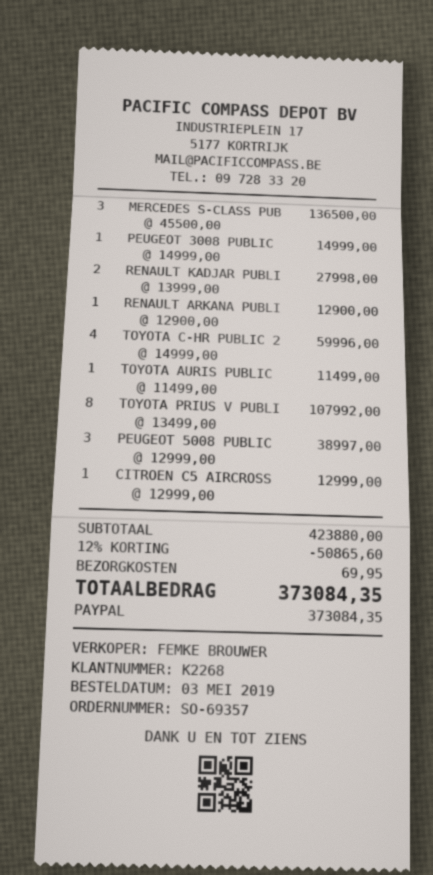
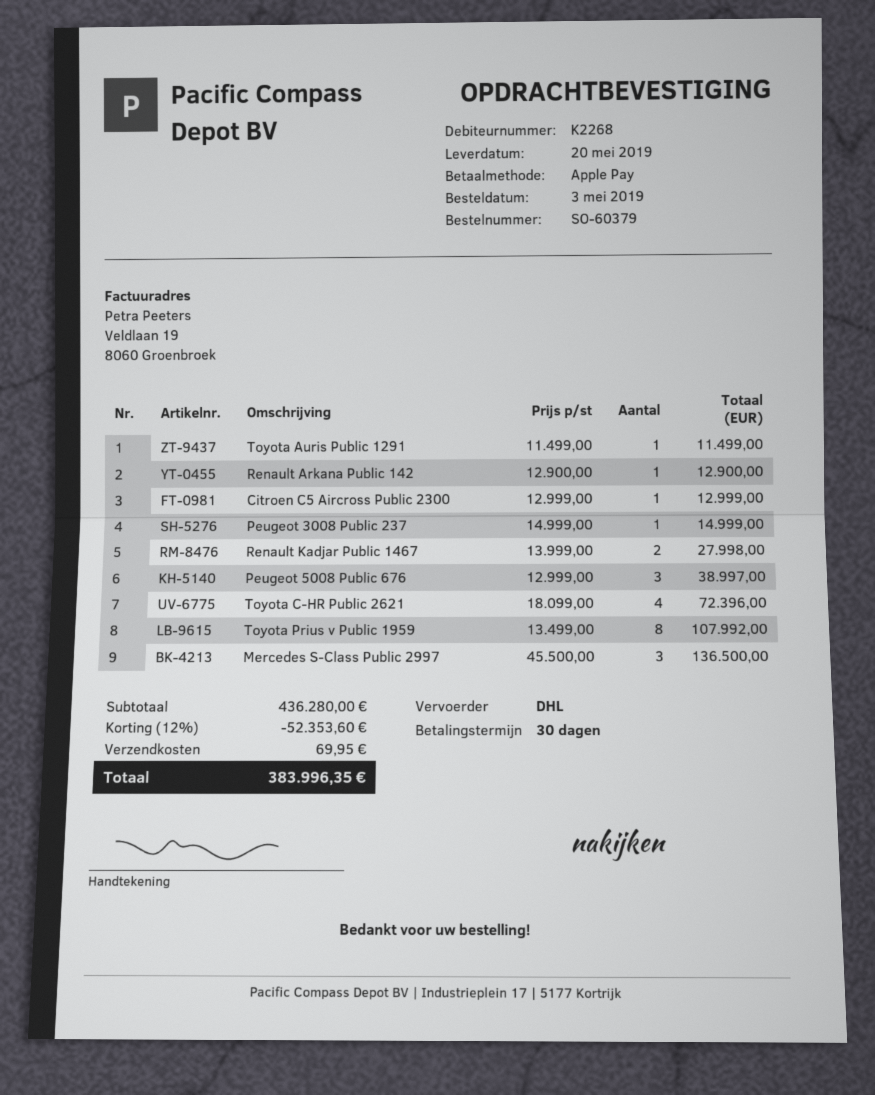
order number: SO-69357 -> SO-60379
payment method: PayPal -> Apple Pay
TOYOTA C-HR PUBLIC 2: 4 x 14999.00 = 59996.00 -> 4 x 18099.00 = 72396.00
subtotal: 423880.00 -> 436280.00
discount: 12% = 50865.60 -> 12% = 52353.60
total: 373084.35 -> 383996.35

